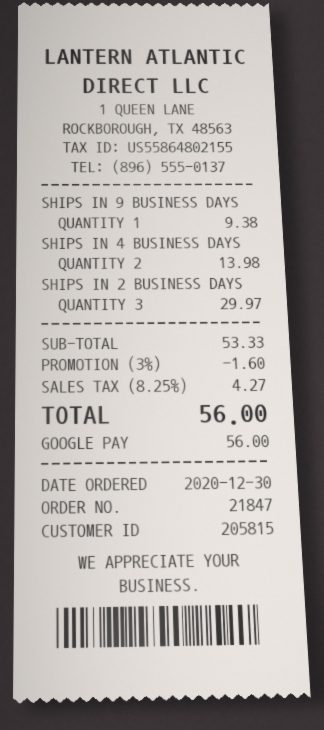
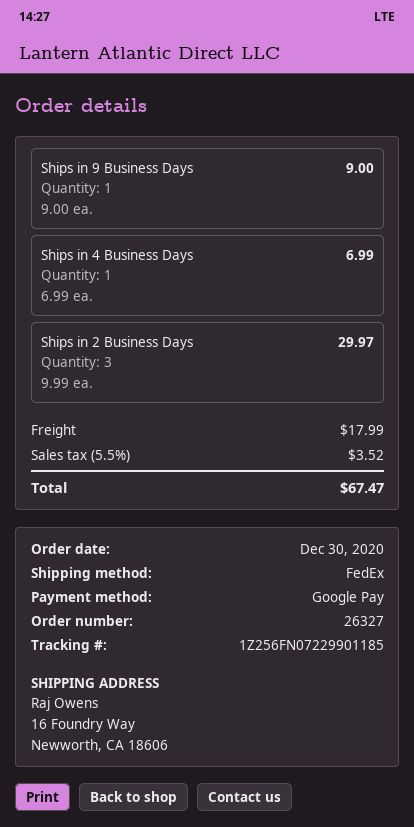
order number: 21847 -> 26327
SHIPS IN 9 BUSINESS DAYS: 1 for 9.38 -> 1 for 9.00
SHIPS IN 4 BUSINESS DAYS: 2 for 13.98 -> 1 for 6.99
discount: 3% = 1.60 -> none
shipping: none -> 17.99
tax: 8.25% = 4.27 -> 5.5% = 3.52
total: 56.00 -> 67.47

